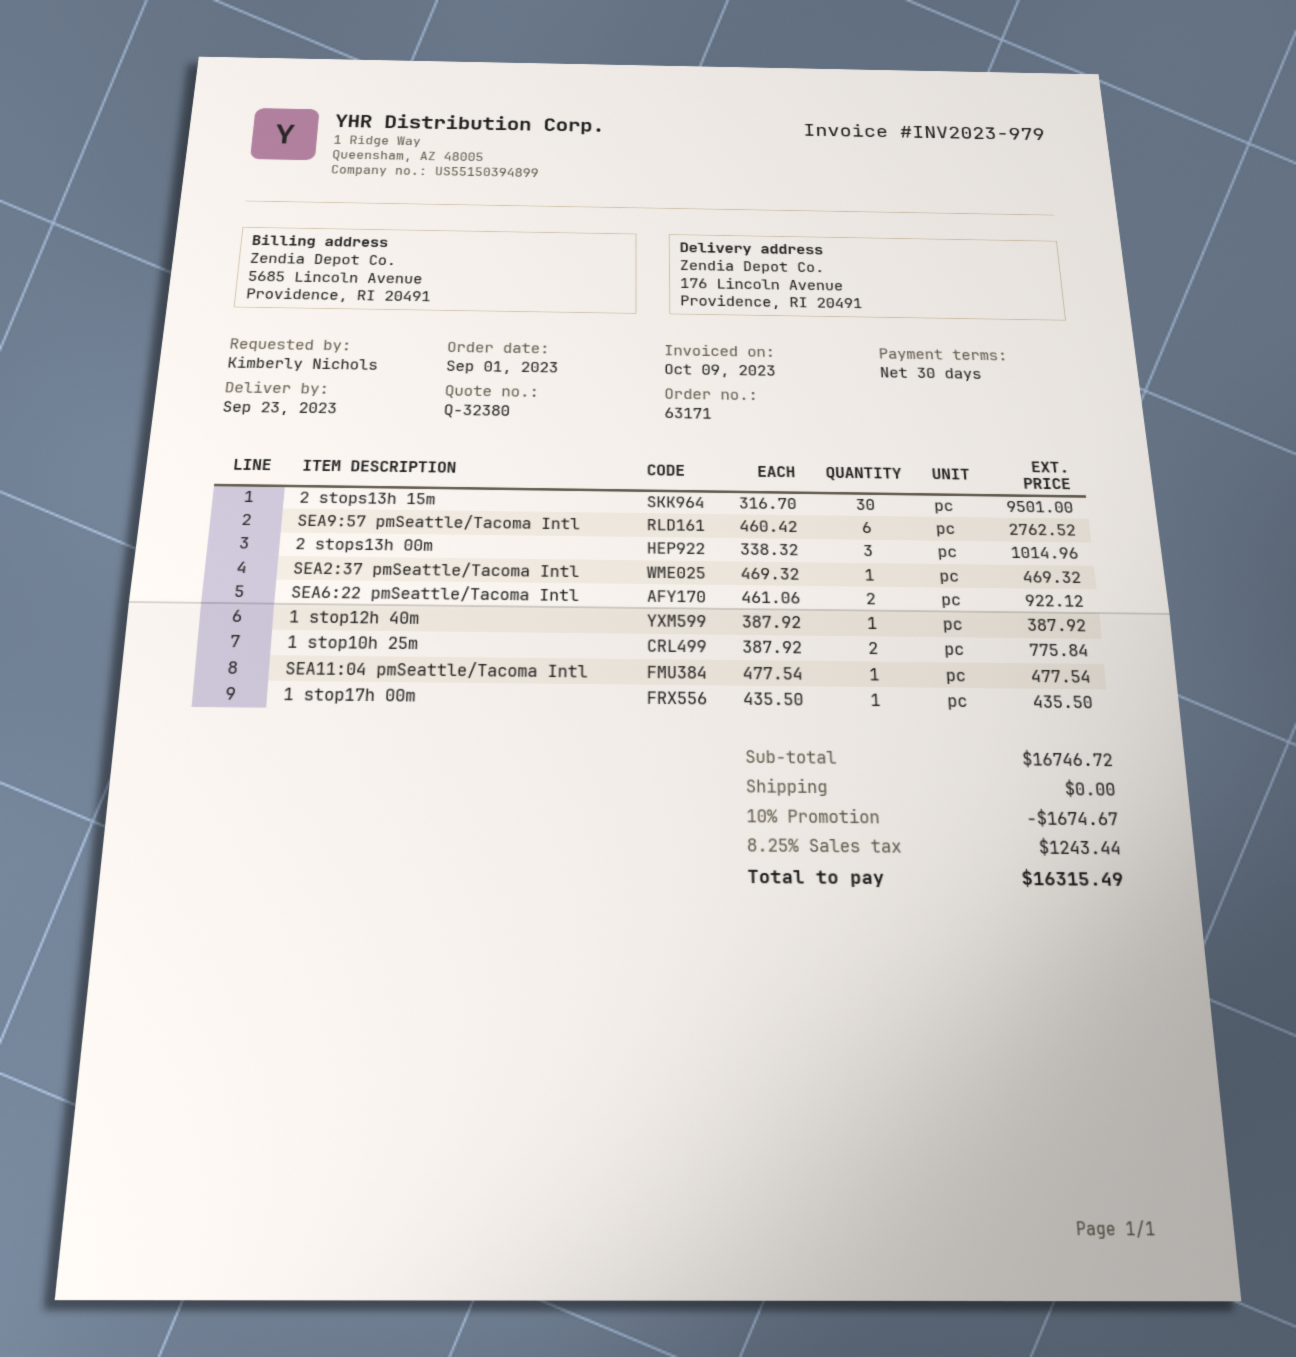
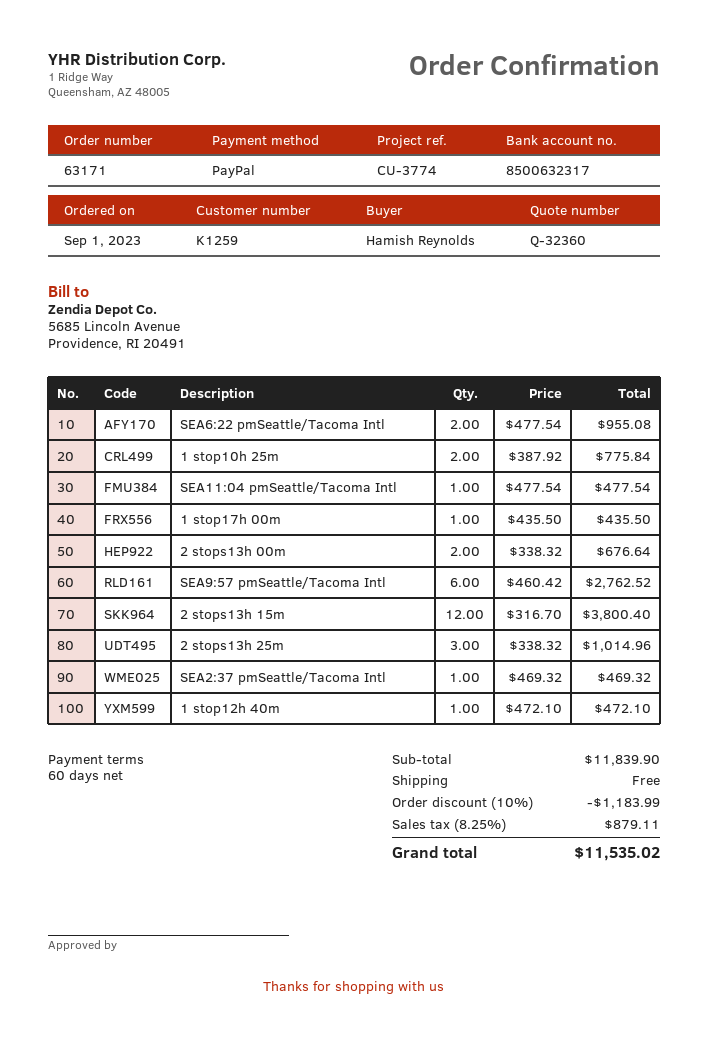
quote number: Q-32380 -> Q-32360
payment terms: 30 days -> 60 days
ordered by: Kimberly Nichols -> Hamish Reynolds
2 stops13h 15m: 30 x 316.70 = 9501.00 -> 12 x 316.70 = 3800.40
2 stops13h 00m: 3 x 338.32 = 1014.96 -> 2 x 338.32 = 676.64
SEA6:22 pmSeattle/Tacoma Intl: 2 x 461.06 = 922.12 -> 2 x 477.54 = 955.08
1 stop12h 40m: 1 x 387.92 = 387.92 -> 1 x 472.10 = 472.10
2 stops13h 25m: none -> 3 x 338.32 = 1014.96
subtotal: 16746.72 -> 11839.90
discount: 10% = 1674.67 -> 10% = 1183.99
tax: 8.25% = 1243.44 -> 8.25% = 879.11
total: 16315.49 -> 11535.02

